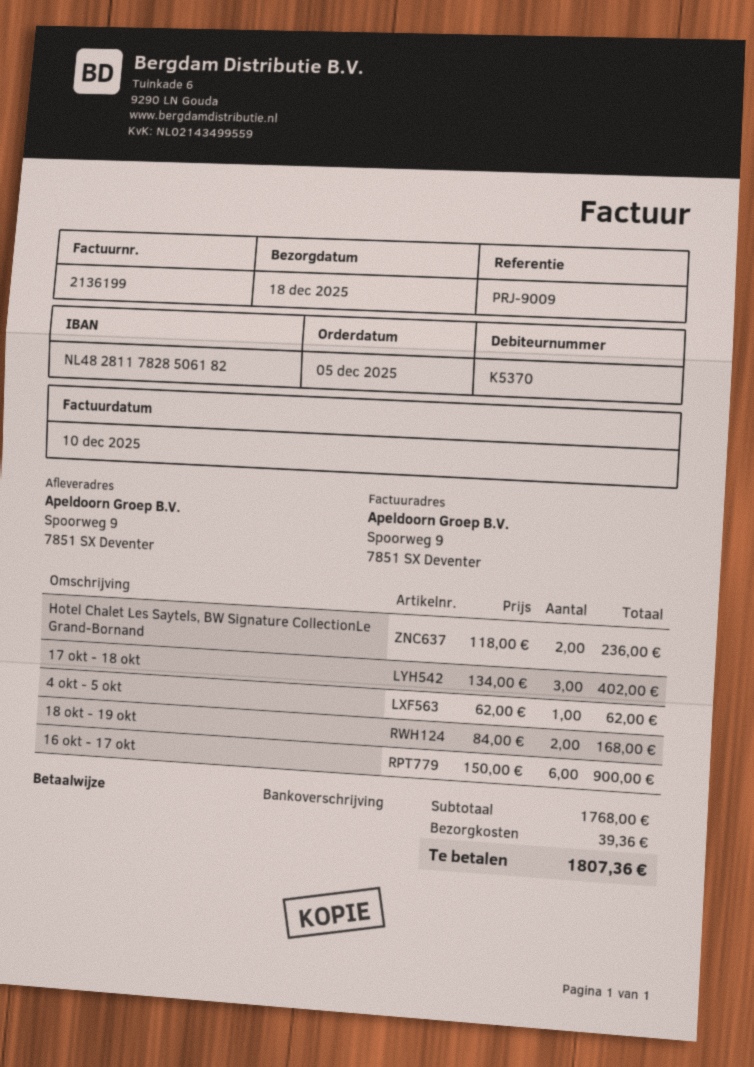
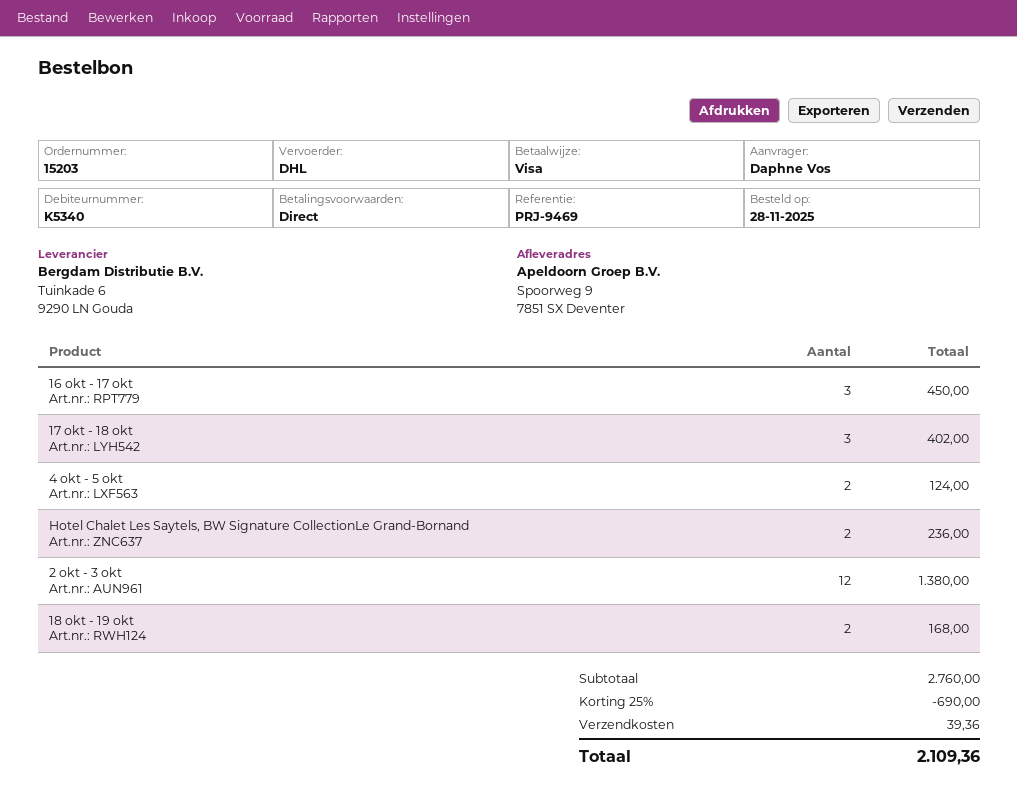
order date: 2025-12-05 -> 2025-11-28
customer number: K5370 -> K5340
reference: PRJ-9009 -> PRJ-9469
payment method: bank transfer -> Visa
4 okt - 5 okt: 1 for 62.00 -> 2 for 124.00
16 okt - 17 okt: 6 for 900.00 -> 3 for 450.00
2 okt - 3 okt: none -> 12 for 1380.00
subtotal: 1768.00 -> 2760.00
discount: none -> 25% = 690.00
total: 1807.36 -> 2109.36

